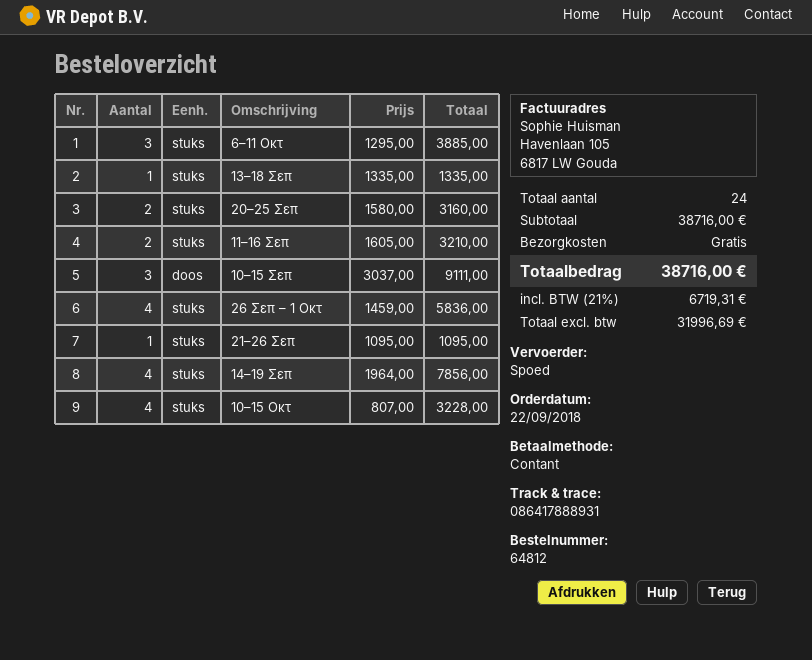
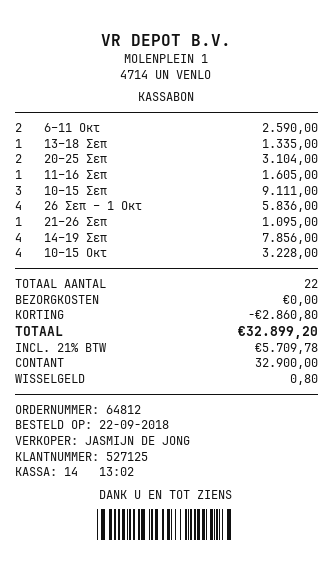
6–11 Οκτ: 3 for 3885.00 -> 2 for 2590.00
20–25 Σεπ: 2 for 3160.00 -> 2 for 3104.00
11–16 Σεπ: 2 for 3210.00 -> 1 for 1605.00
total quantity: 24 -> 22
discount: none -> 2860.80
tax: 21% = 6719.31 -> 21% = 5709.78
total: 38716.00 -> 32899.20

